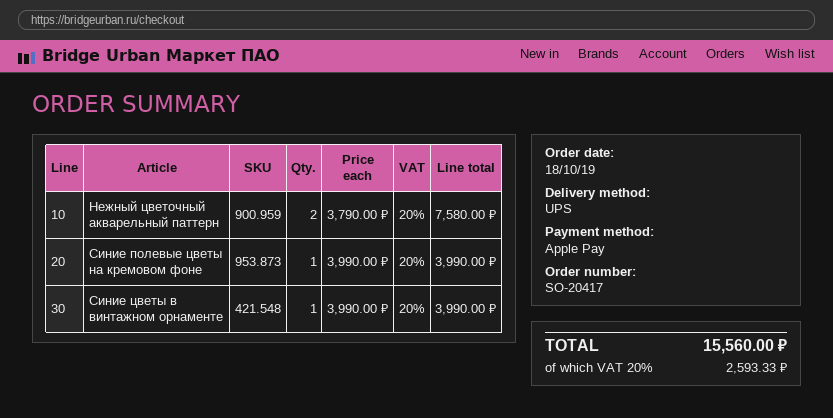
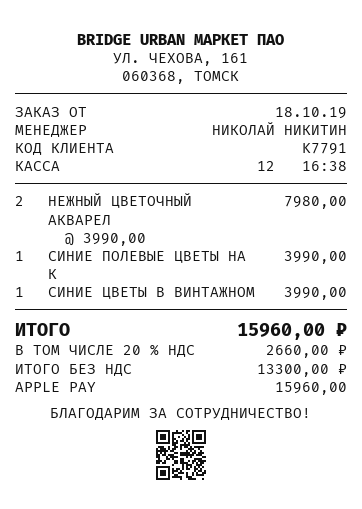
Нежный цветочный акварельный паттерн: 2 x 3790.00 = 7580.00 -> 2 x 3990.00 = 7980.00
tax: 20% = 2593.33 -> 20% = 2660.00
total: 15560.00 -> 15960.00

